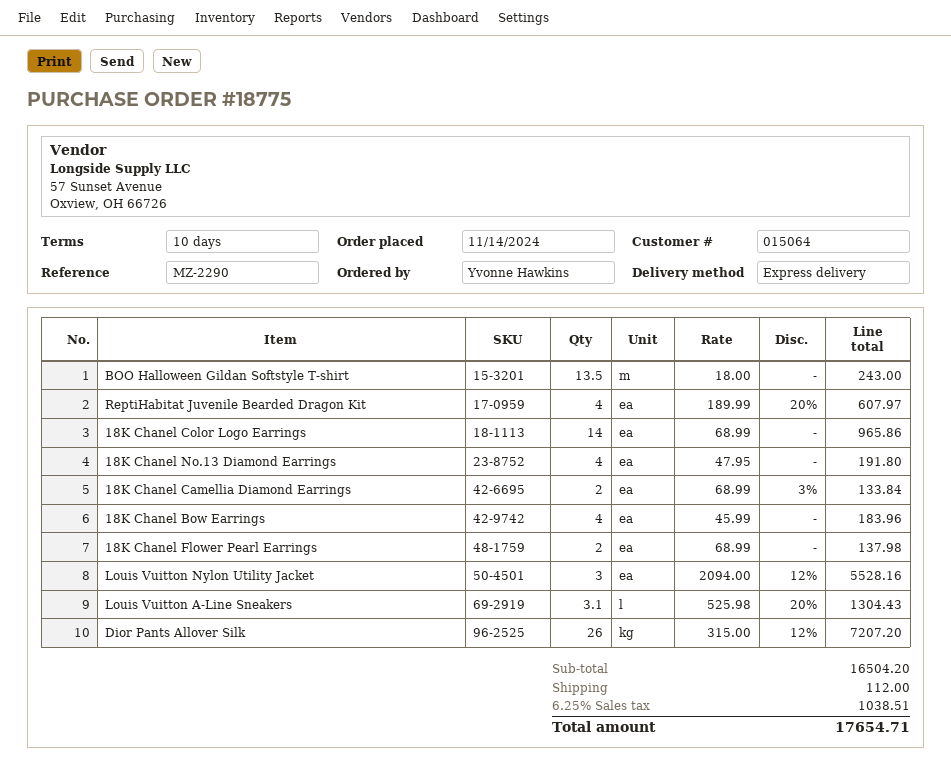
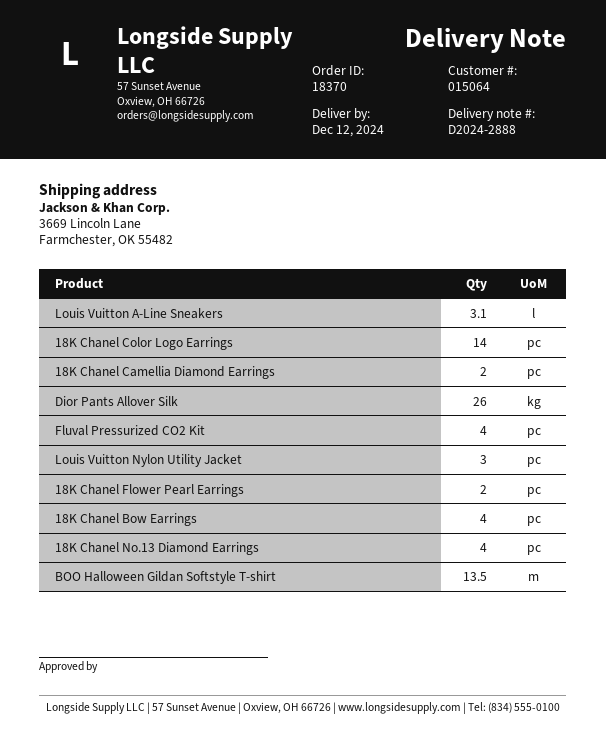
order number: 18775 -> 18370
ReptiHabitat Juvenile Bearded Dragon Kit: 4 -> none
Fluval Pressurized CO2 Kit: none -> 4

